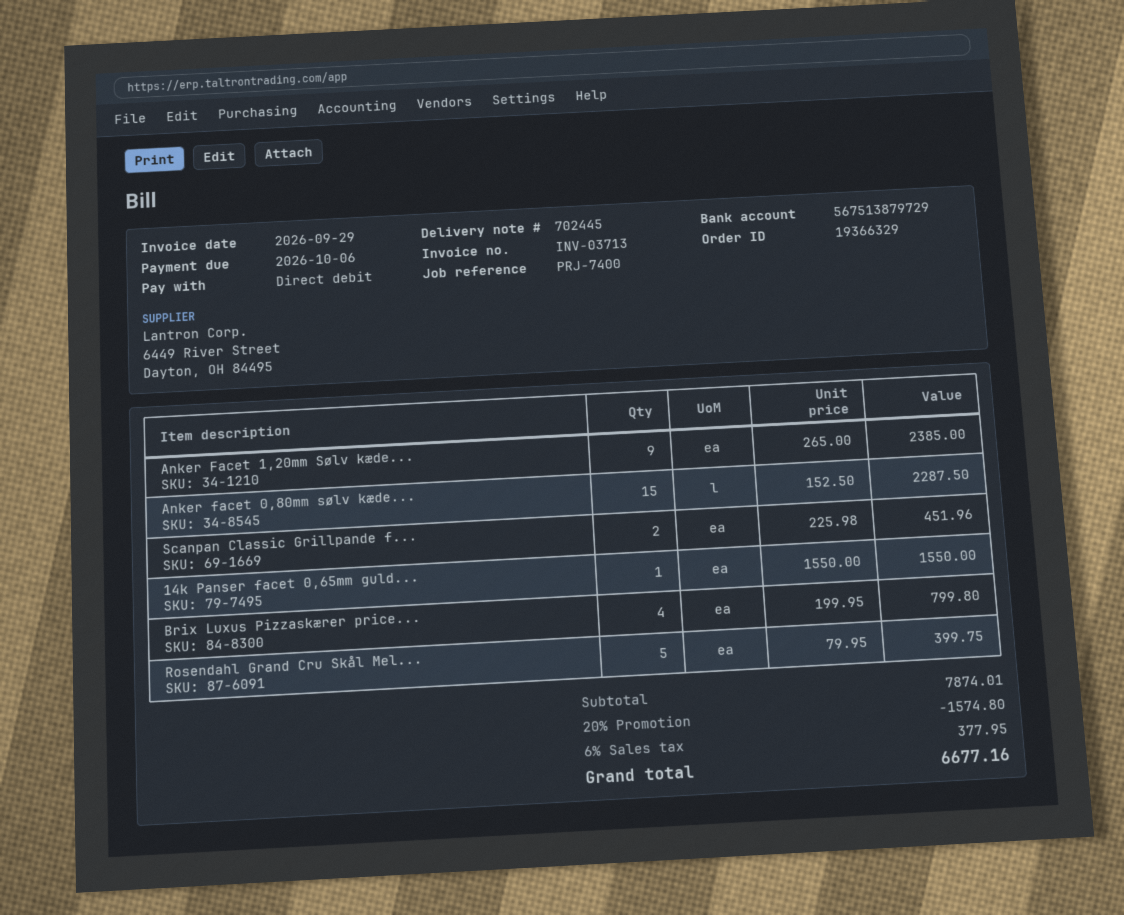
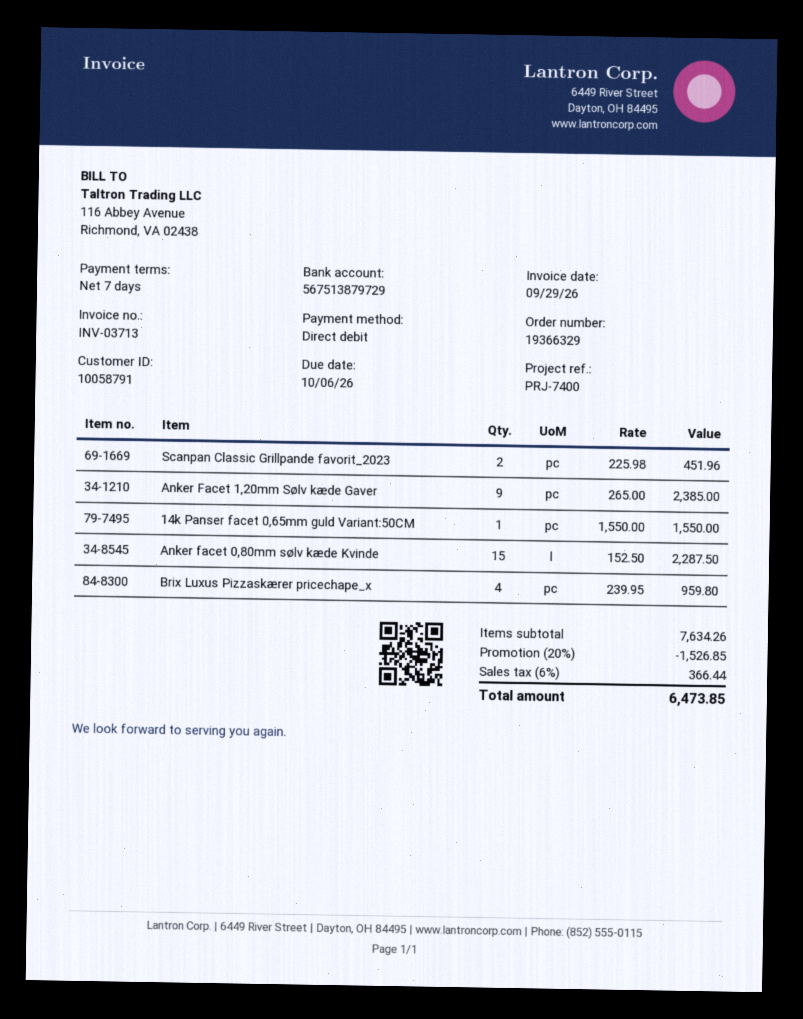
Brix Luxus Pizzaskærer price...: 4 x 199.95 = 799.80 -> 4 x 239.95 = 959.80
Rosendahl Grand Cru Skål Mel...: 5 x 79.95 = 399.75 -> none
subtotal: 7874.01 -> 7634.26
discount: 20% = 1574.80 -> 20% = 1526.85
tax: 6% = 377.95 -> 6% = 366.44
total: 6677.16 -> 6473.85

